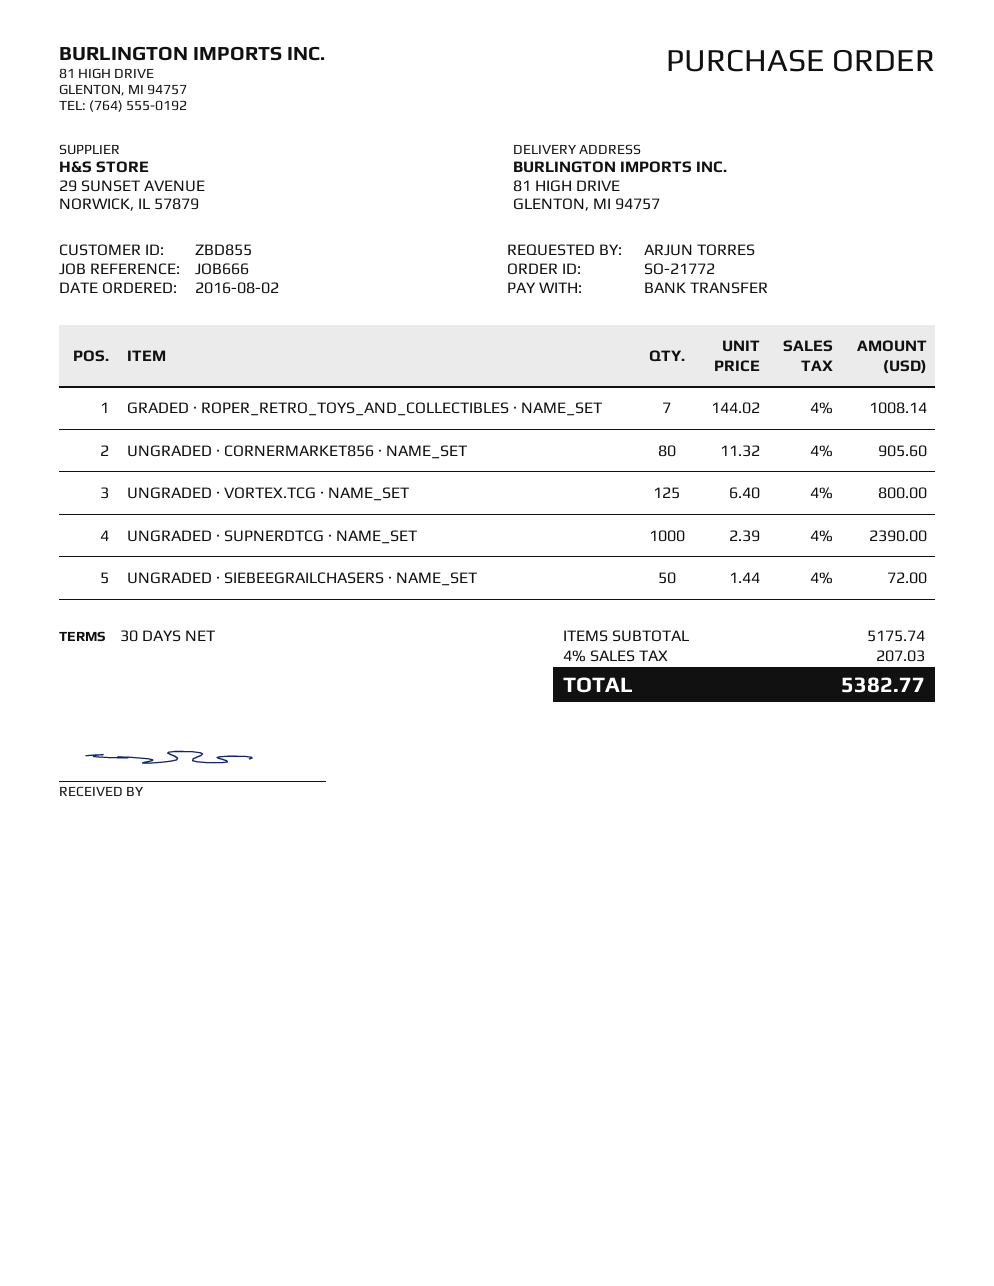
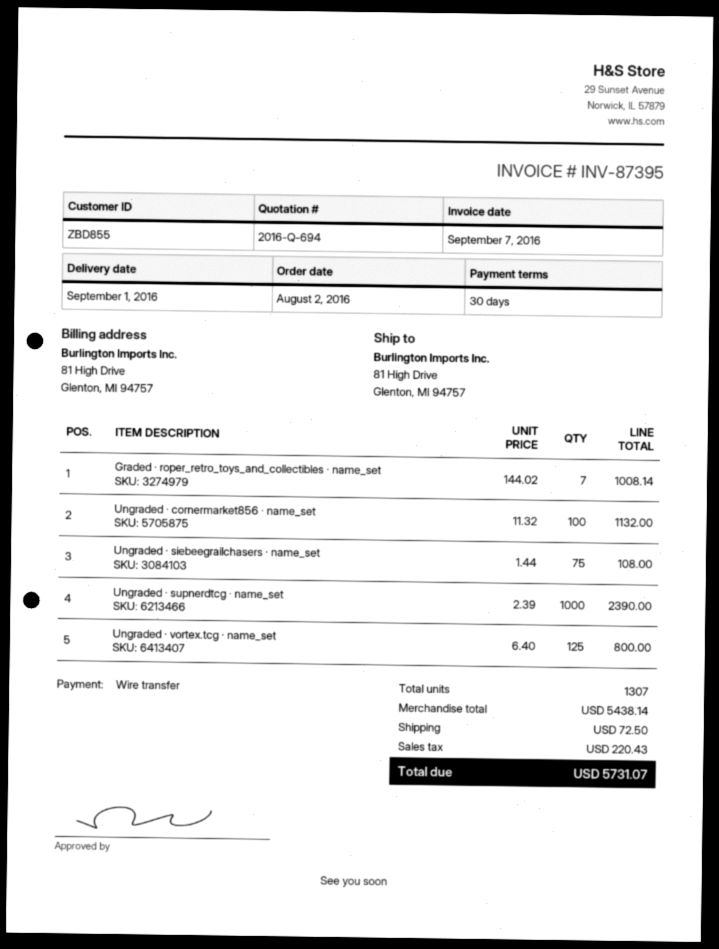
UNGRADED · CORNERMARKET856 · NAME_SET: 80 x 11.32 = 905.60 -> 100 x 11.32 = 1132.00
UNGRADED · SIEBEEGRAILCHASERS · NAME_SET: 50 x 1.44 = 72.00 -> 75 x 1.44 = 108.00
subtotal: 5175.74 -> 5438.14
shipping: none -> 72.50
tax: 207.03 -> 220.43
total: 5382.77 -> 5731.07

